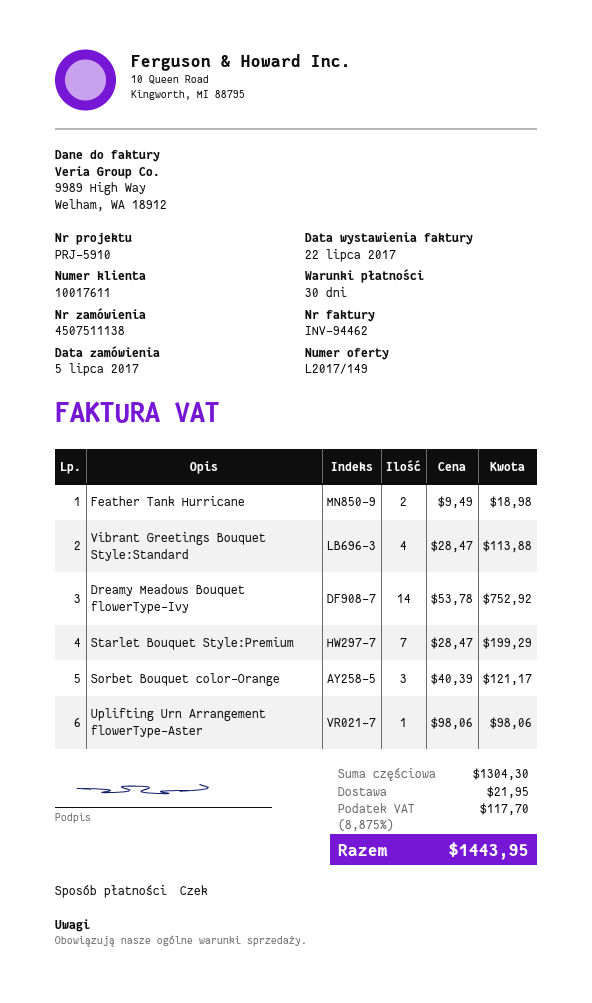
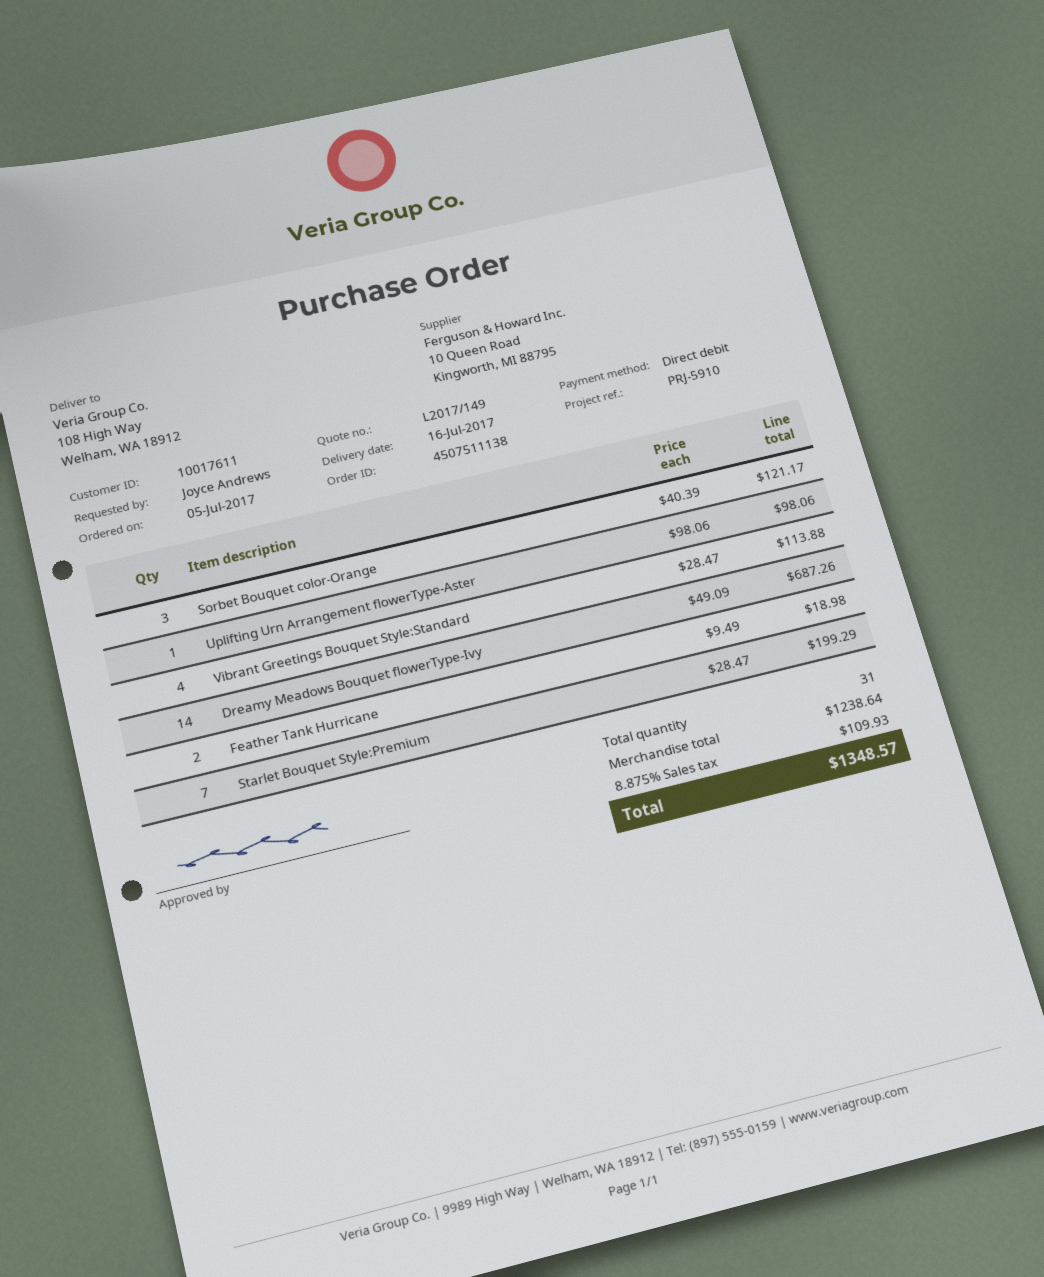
payment method: cheque -> direct debit
Dreamy Meadows Bouquet flowerType-Ivy: 14 x 53.78 = 752.92 -> 14 x 49.09 = 687.26
subtotal: 1304.30 -> 1238.64
shipping: 21.95 -> none
tax: 8.875% = 117.70 -> 8.875% = 109.93
total: 1443.95 -> 1348.57

